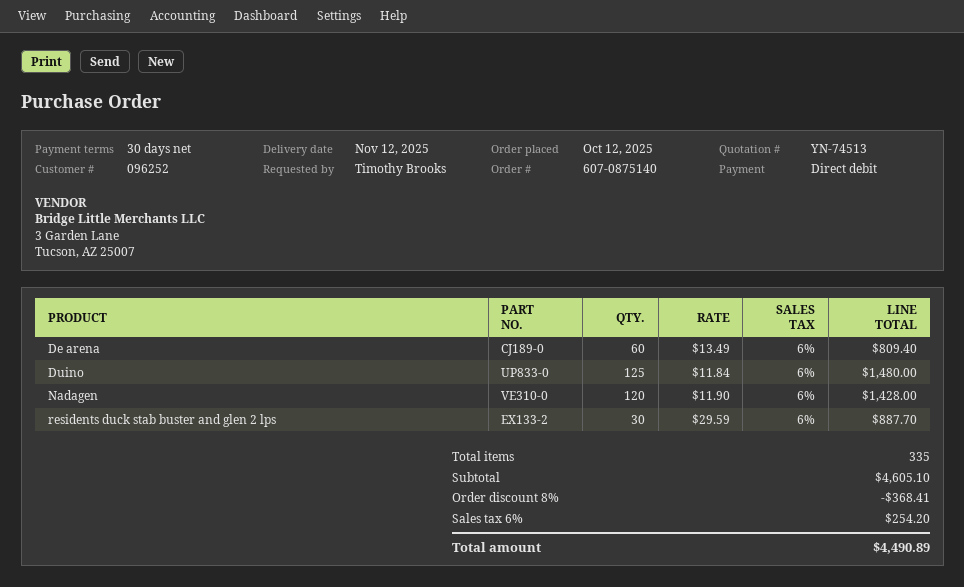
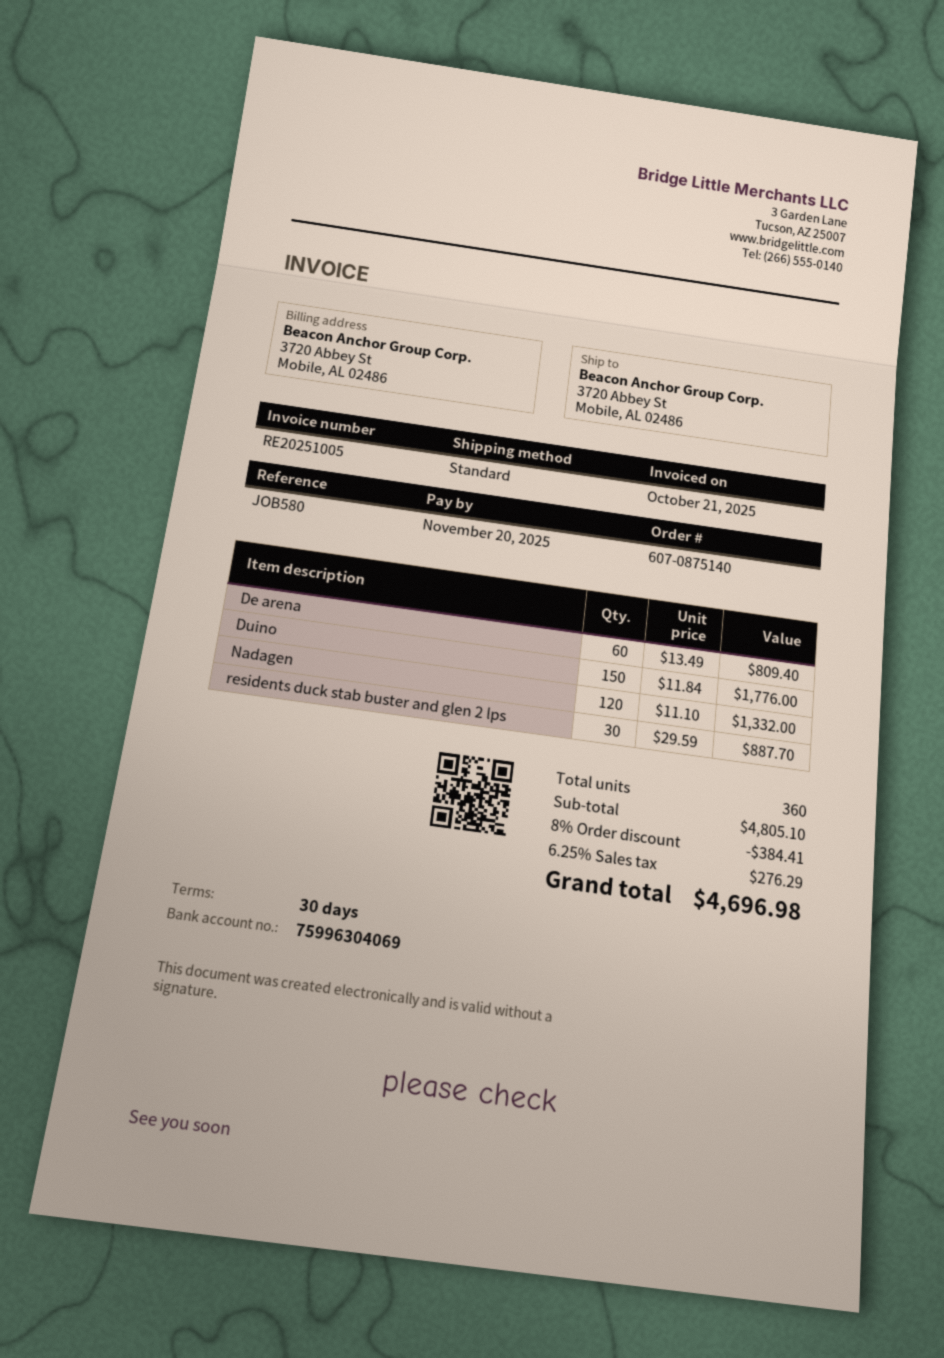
Duino: 125 x 11.84 = 1480.00 -> 150 x 11.84 = 1776.00
Nadagen: 120 x 11.90 = 1428.00 -> 120 x 11.10 = 1332.00
total quantity: 335 -> 360
subtotal: 4605.10 -> 4805.10
discount: 8% = 368.41 -> 8% = 384.41
tax: 6% = 254.20 -> 6.25% = 276.29
total: 4490.89 -> 4696.98

